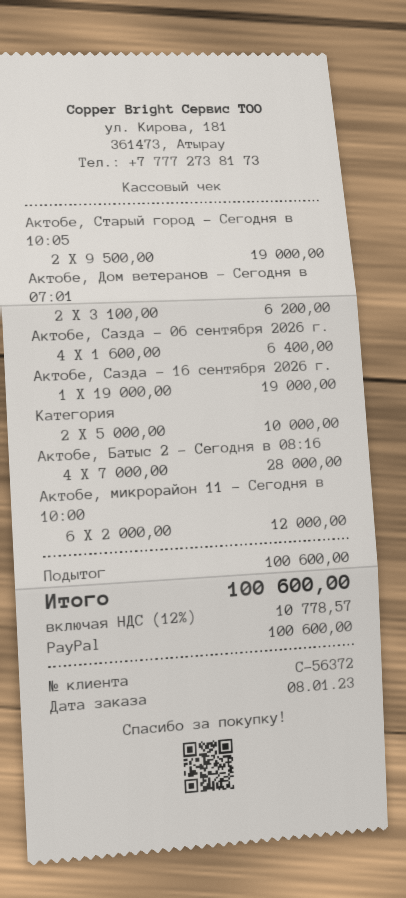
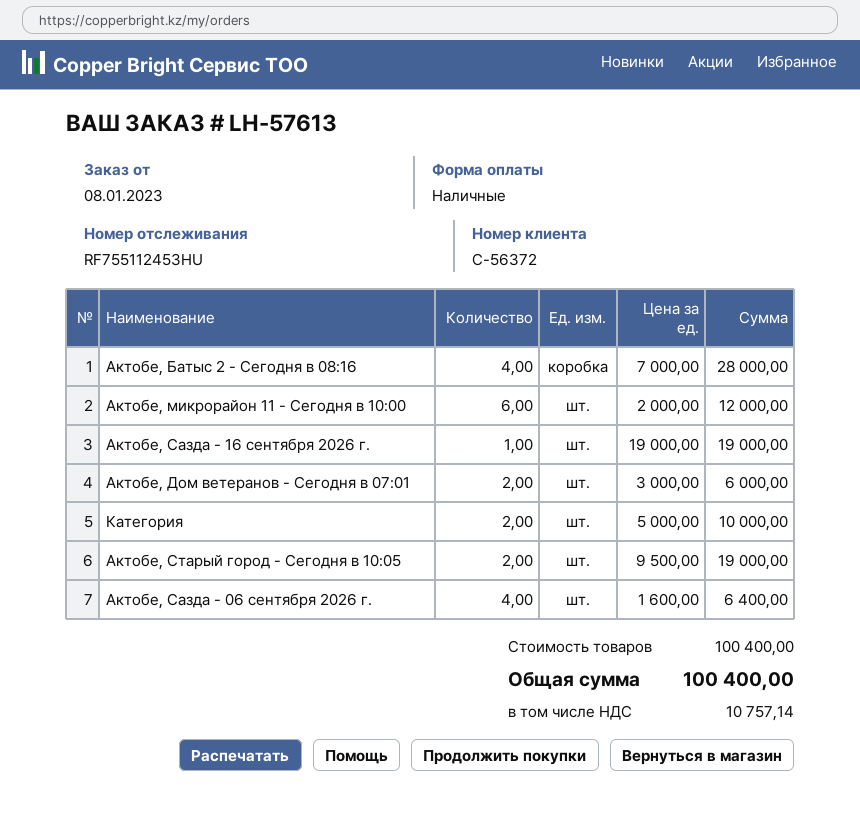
payment method: PayPal -> cash
Актобе, Дом ветеранов - Сегодня в 07:01: 2 x 3100.00 = 6200.00 -> 2 x 3000.00 = 6000.00
subtotal: 100600.00 -> 100400.00
tax: 10778.57 -> 10757.14
total: 100600.00 -> 100400.00

